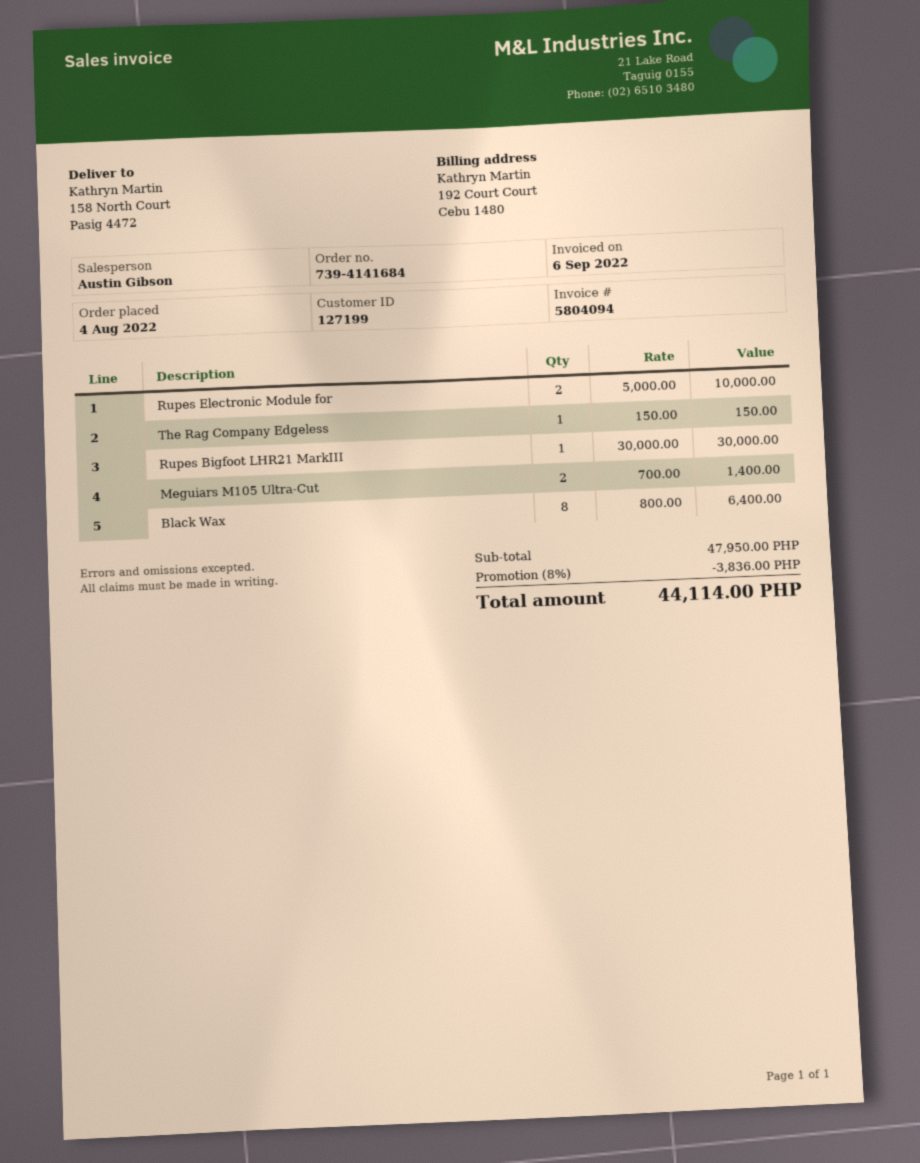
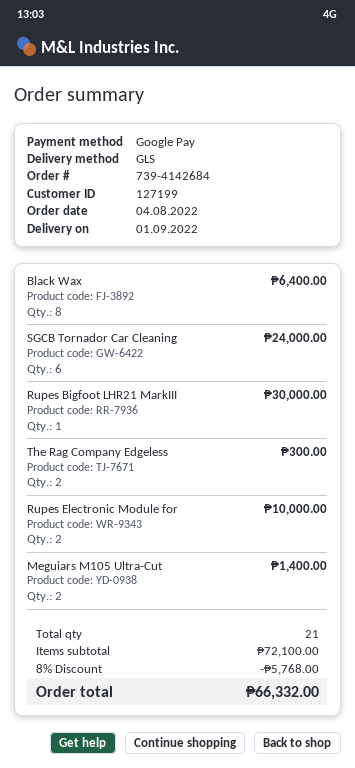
order number: 739-4141684 -> 739-4142684
The Rag Company Edgeless: 1 for 150.00 -> 2 for 300.00
SGCB Tornador Car Cleaning: none -> 6 for 24000.00
subtotal: 47950.00 -> 72100.00
discount: 8% = 3836.00 -> 8% = 5768.00
total: 44114.00 -> 66332.00

